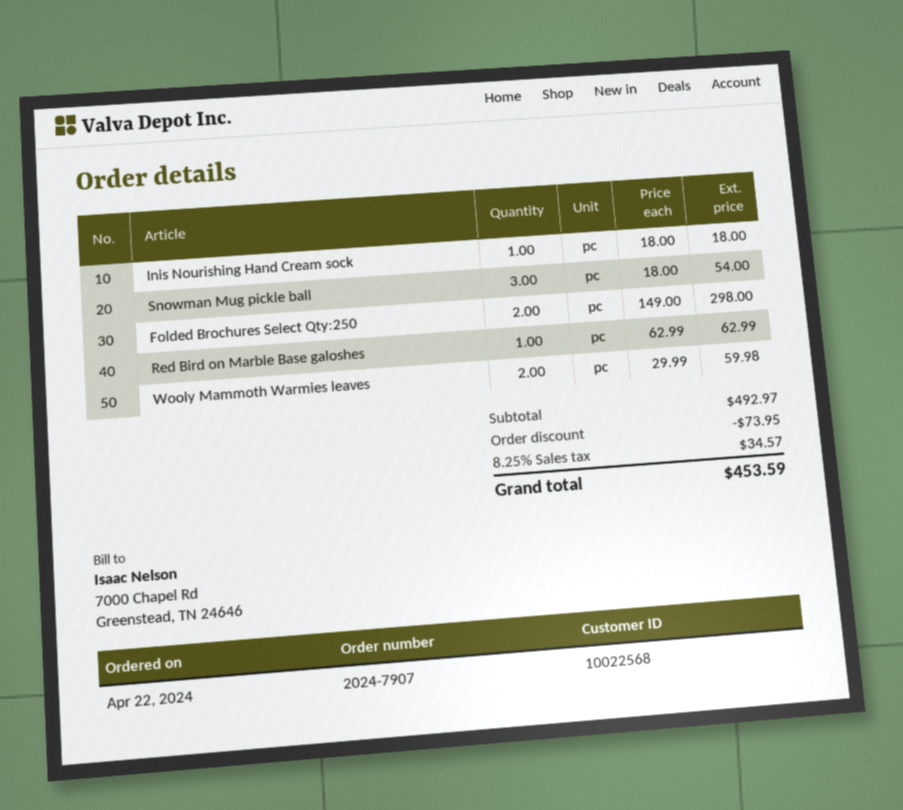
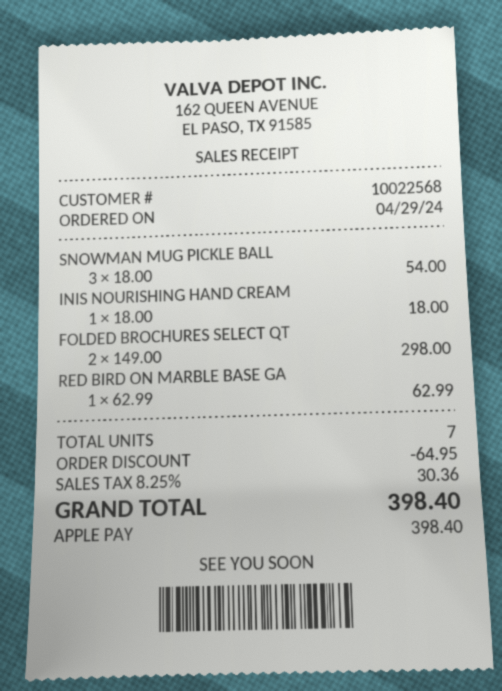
order date: 2024-04-22 -> 2024-04-29
Wooly Mammoth Warmies leaves: 2 x 29.99 = 59.98 -> none
discount: 73.95 -> 64.95
tax: 8.25% = 34.57 -> 8.25% = 30.36
total: 453.59 -> 398.40

